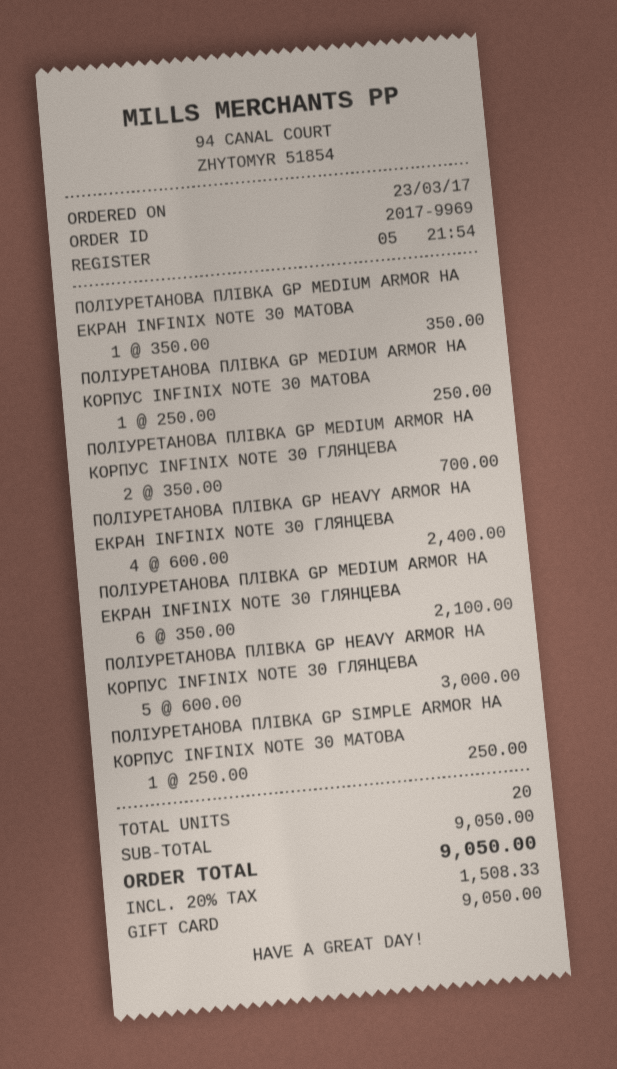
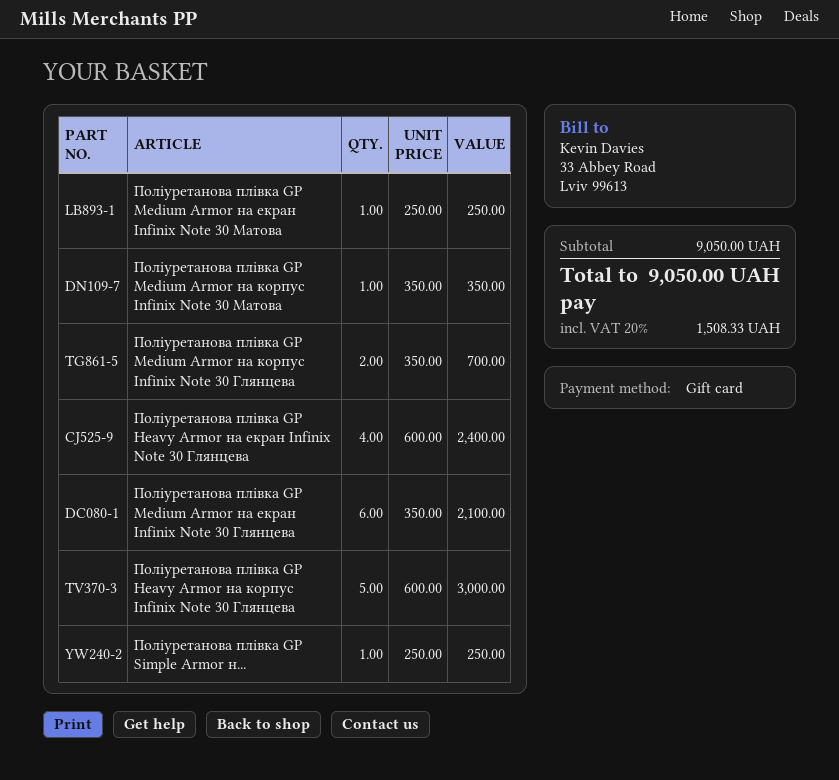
ПОЛІУРЕТАНОВА ПЛІВКА GP MEDIUM ARMOR НА ЕКРАН INFINIX NOTE 30 МАТОВА: 1 x 350.00 = 350.00 -> 1 x 250.00 = 250.00
ПОЛІУРЕТАНОВА ПЛІВКА GP MEDIUM ARMOR НА КОРПУС INFINIX NOTE 30 МАТОВА: 1 x 250.00 = 250.00 -> 1 x 350.00 = 350.00

